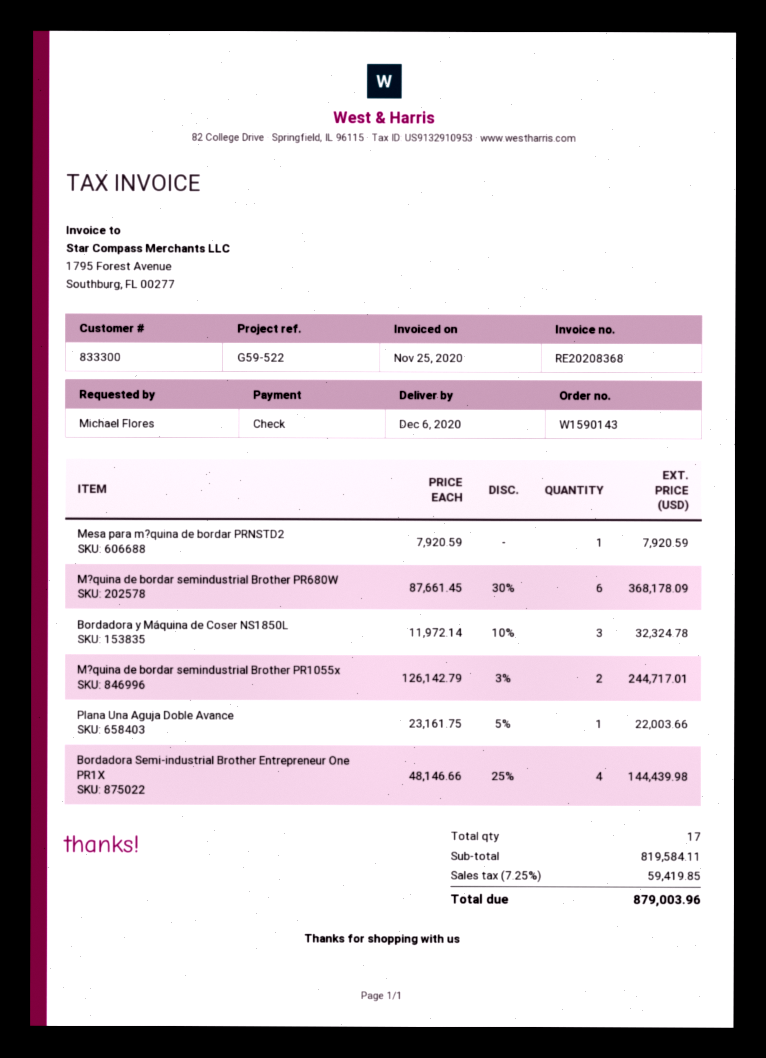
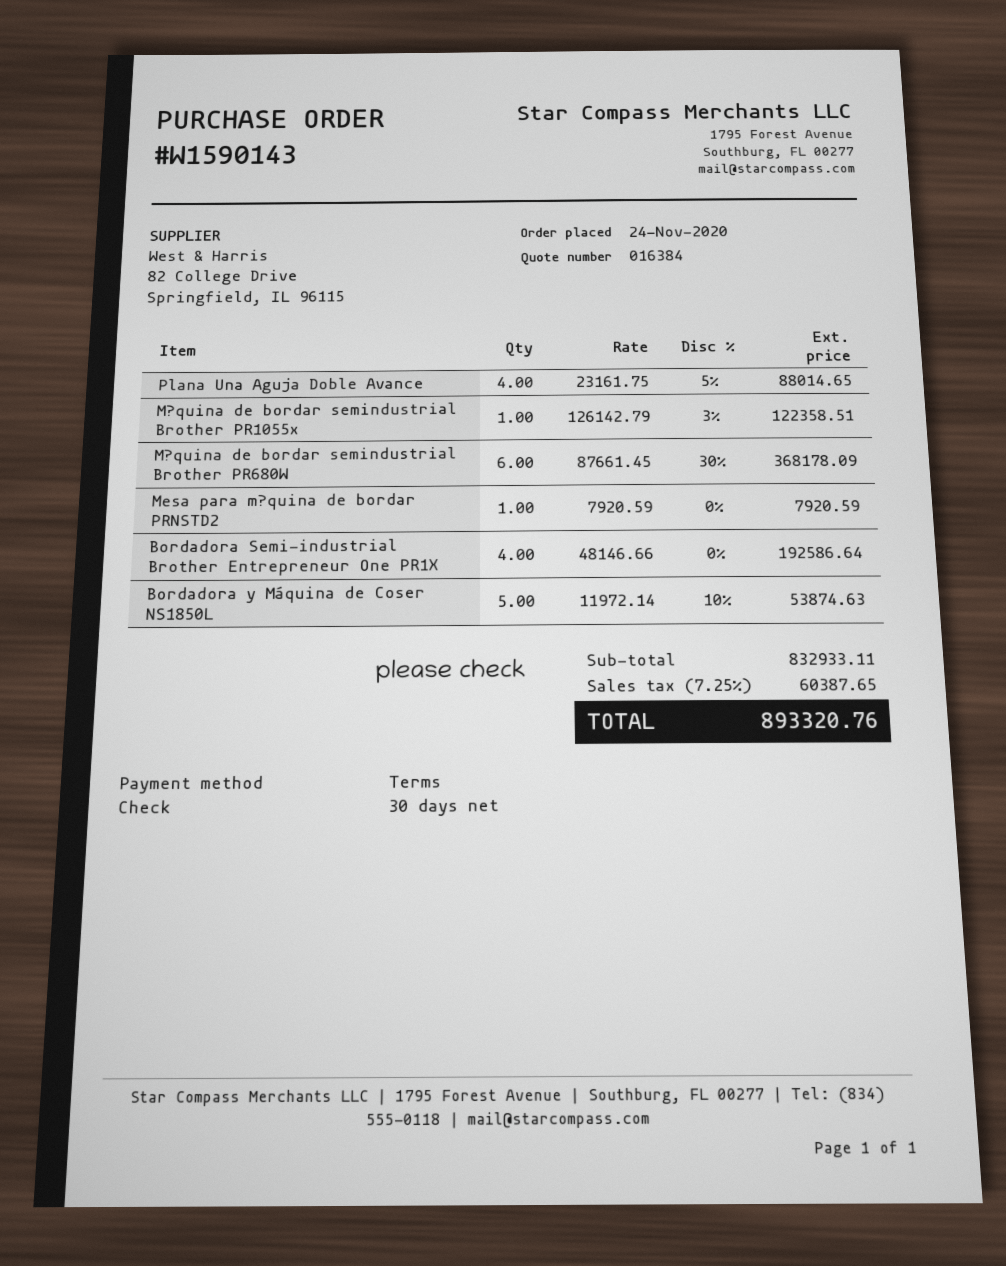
Bordadora y Máquina de Coser NS1850L: 3 x 11972.14 - 10% = 32324.78 -> 5 x 11972.14 - 10% = 53874.63
M?quina de bordar semindustrial Brother PR1055x: 2 x 126142.79 - 3% = 244717.01 -> 1 x 126142.79 - 3% = 122358.51
Plana Una Aguja Doble Avance: 1 x 23161.75 - 5% = 22003.66 -> 4 x 23161.75 - 5% = 88014.65
Bordadora Semi-industrial Brother Entrepreneur One PR1X: 4 x 48146.66 - 25% = 144439.98 -> 4 x 48146.66 = 192586.64
subtotal: 819584.11 -> 832933.11
tax: 7.25% = 59419.85 -> 7.25% = 60387.65
total: 879003.96 -> 893320.76

